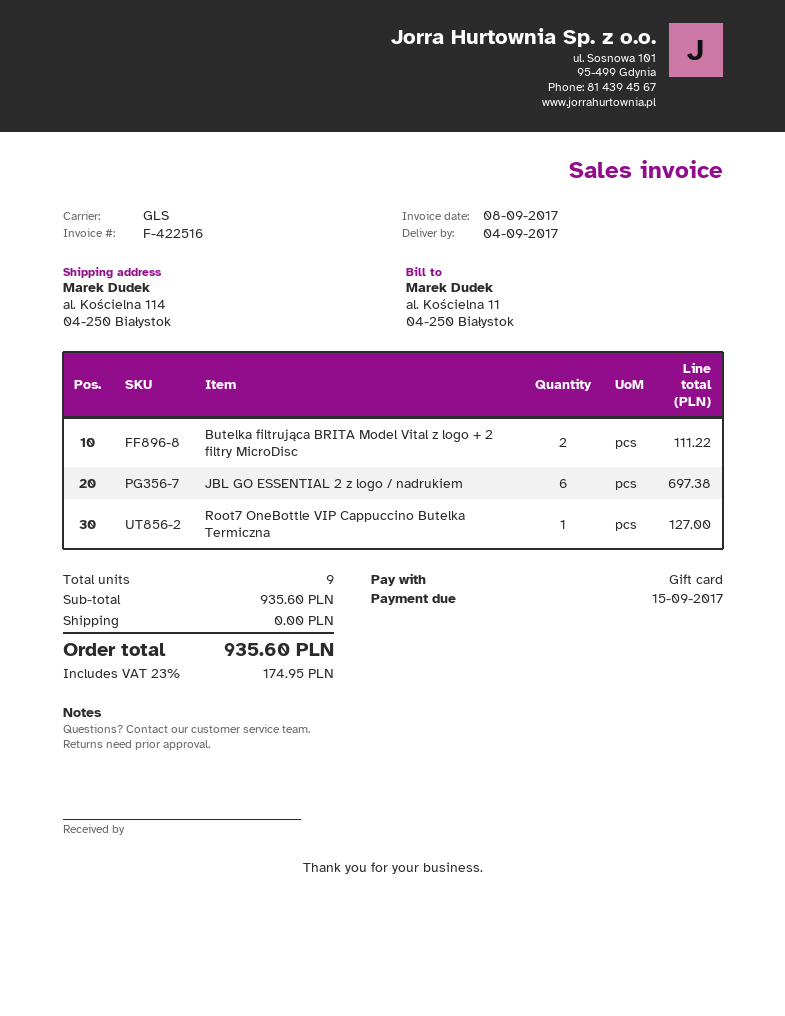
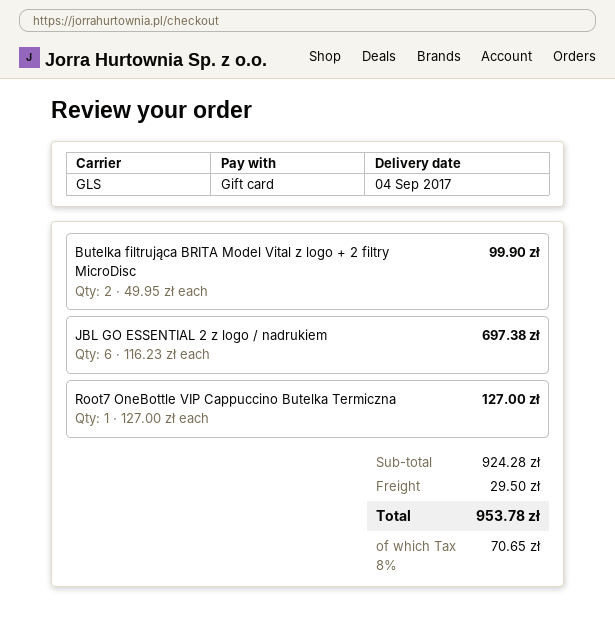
Butelka filtrująca BRITA Model Vital z logo + 2 filtry MicroDisc: 2 for 111.22 -> 2 for 99.90
subtotal: 935.60 -> 924.28
shipping: 0.00 -> 29.50
tax: 23% = 174.95 -> 8% = 70.65
total: 935.60 -> 953.78

